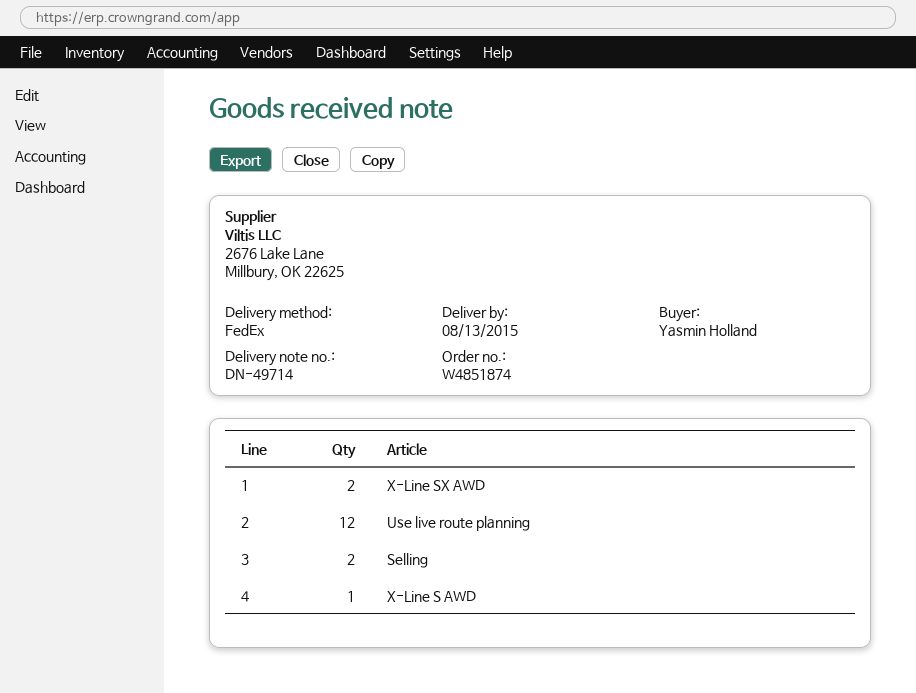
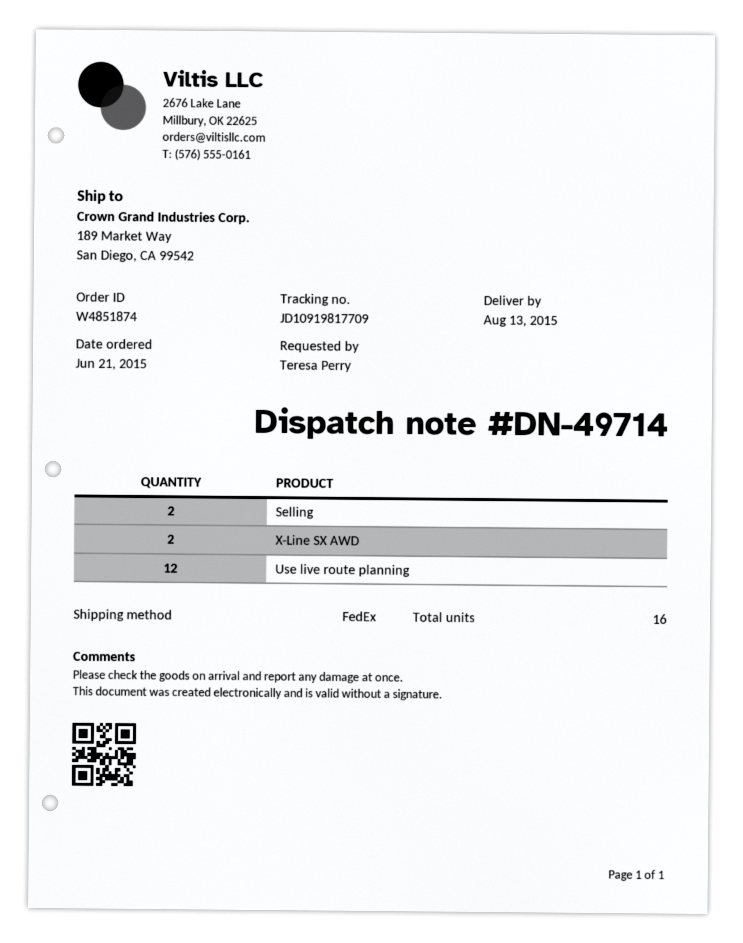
ordered by: Yasmin Holland -> Teresa Perry
X-Line S AWD: 1 -> none

